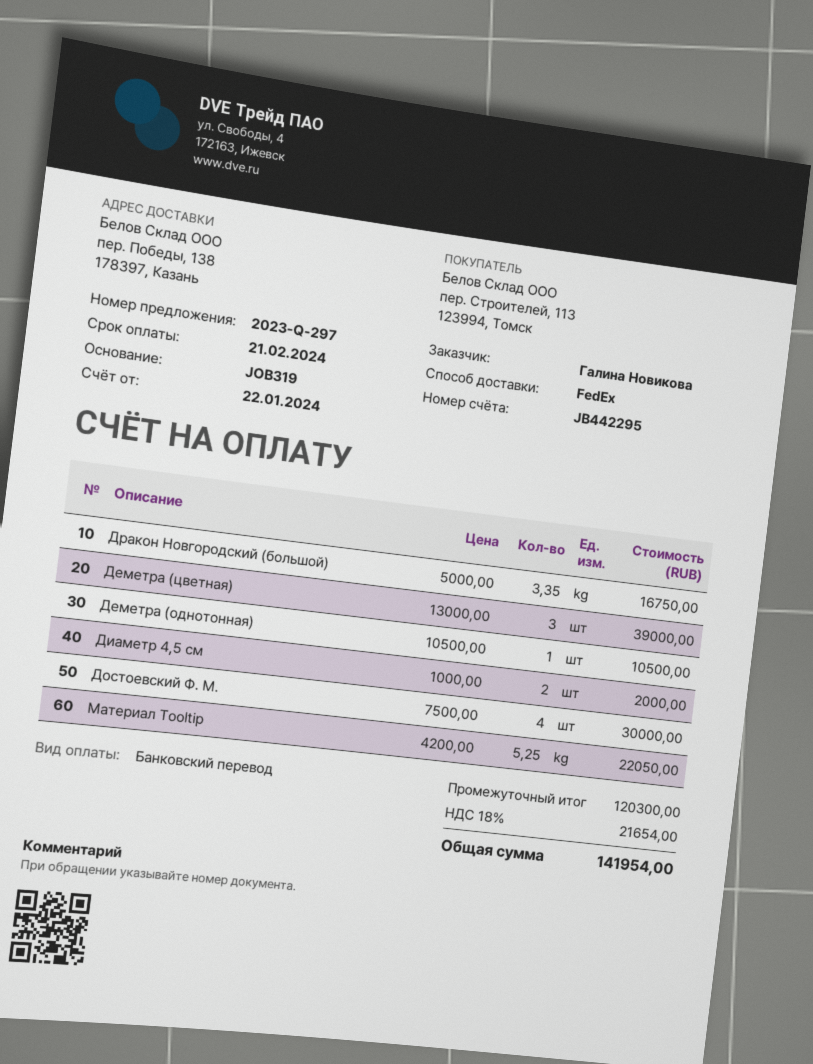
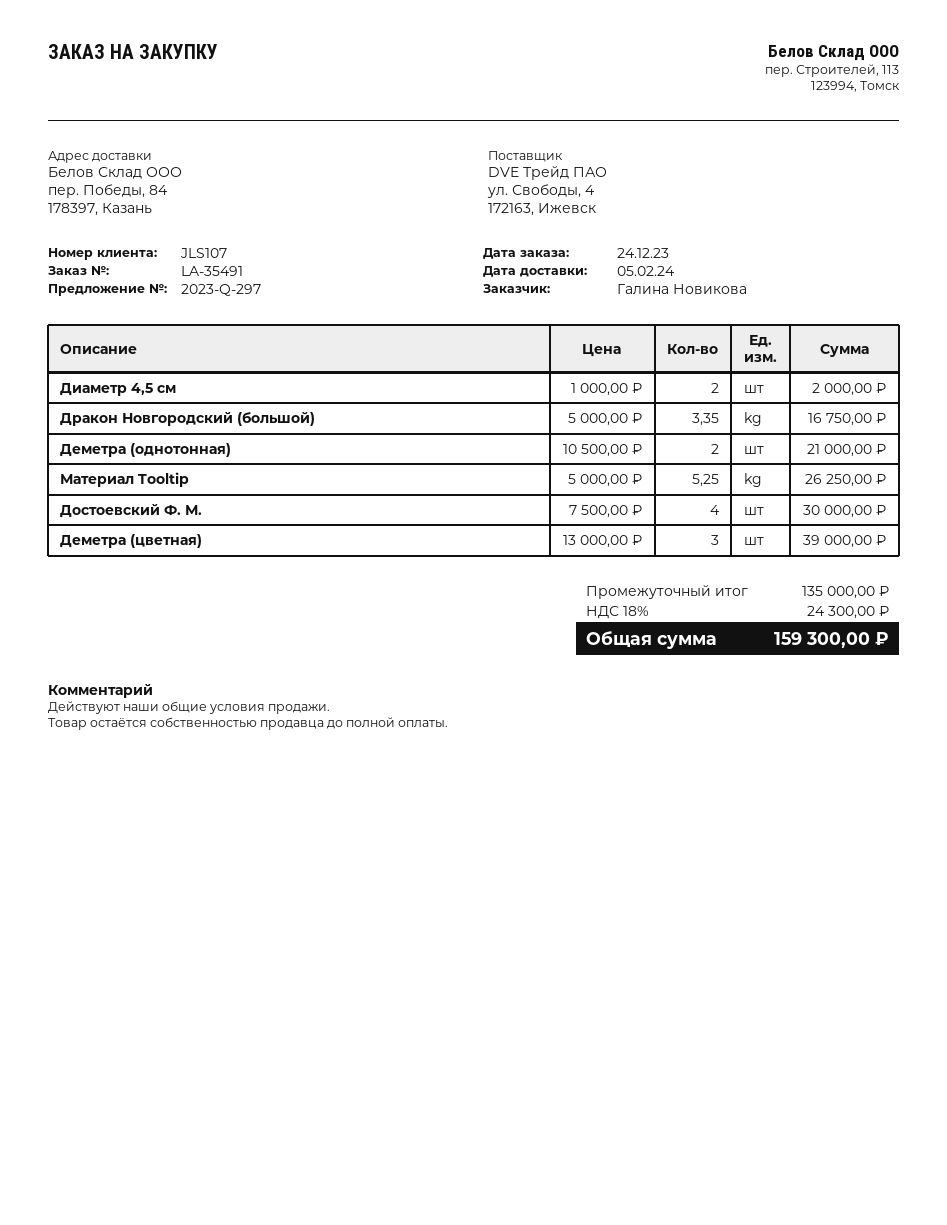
ship to: пер. Победы, 138, 178397, Казань -> пер. Победы, 84, 178397, Казань
Деметра (однотонная): 1 x 10500.00 = 10500.00 -> 2 x 10500.00 = 21000.00
Материал Tooltip: 5.25 x 4200.00 = 22050.00 -> 5.25 x 5000.00 = 26250.00
subtotal: 120300.00 -> 135000.00
tax: 18% = 21654.00 -> 18% = 24300.00
total: 141954.00 -> 159300.00

